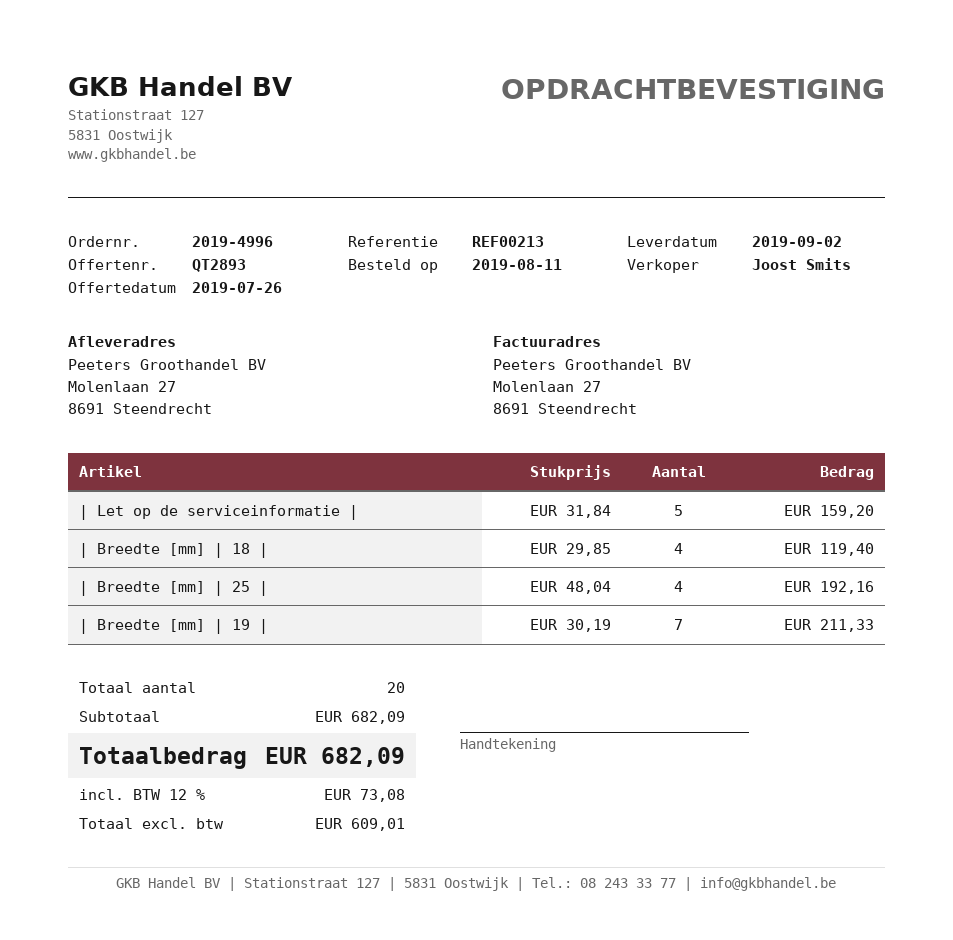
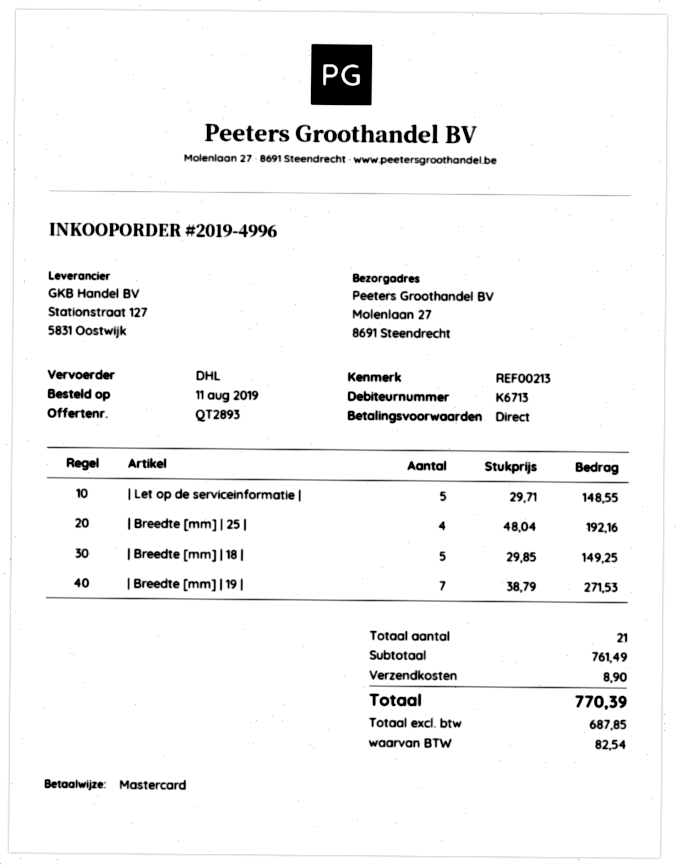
| Let op de serviceinformatie |: 5 x 31.84 = 159.20 -> 5 x 29.71 = 148.55
| Breedte [mm] | 18 |: 4 x 29.85 = 119.40 -> 5 x 29.85 = 149.25
| Breedte [mm] | 19 |: 7 x 30.19 = 211.33 -> 7 x 38.79 = 271.53
total quantity: 20 -> 21
subtotal: 682.09 -> 761.49
shipping: none -> 8.90
net: 609.01 -> 687.85
tax: 73.08 -> 82.54
total: 682.09 -> 770.39

